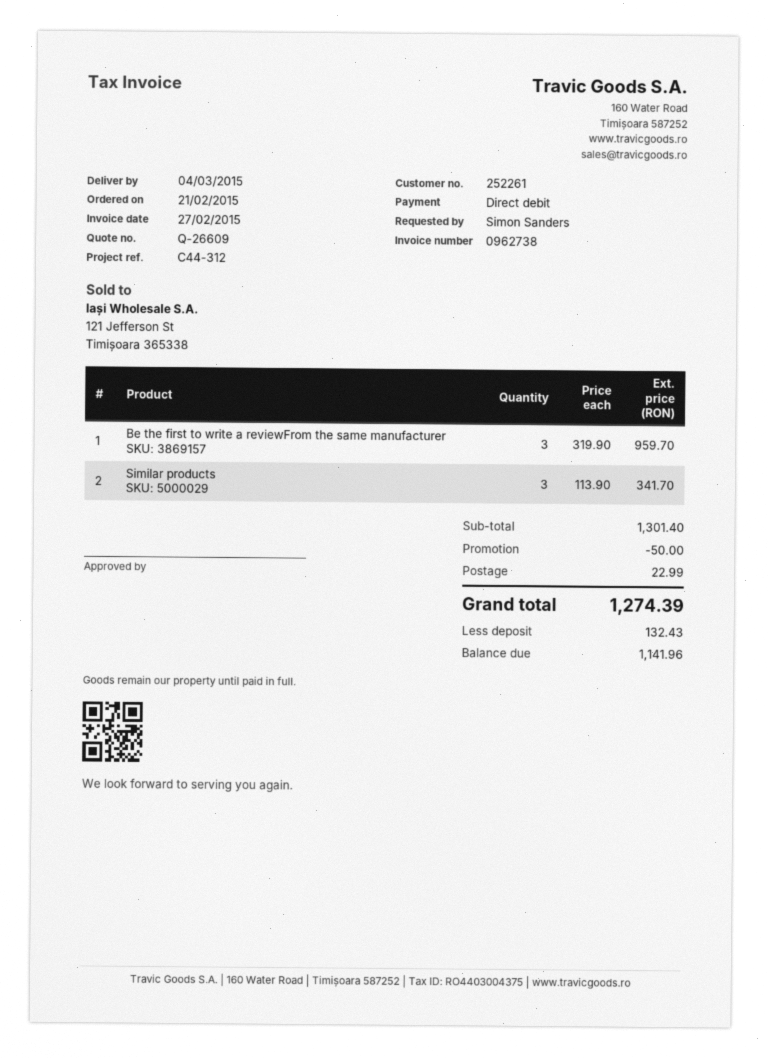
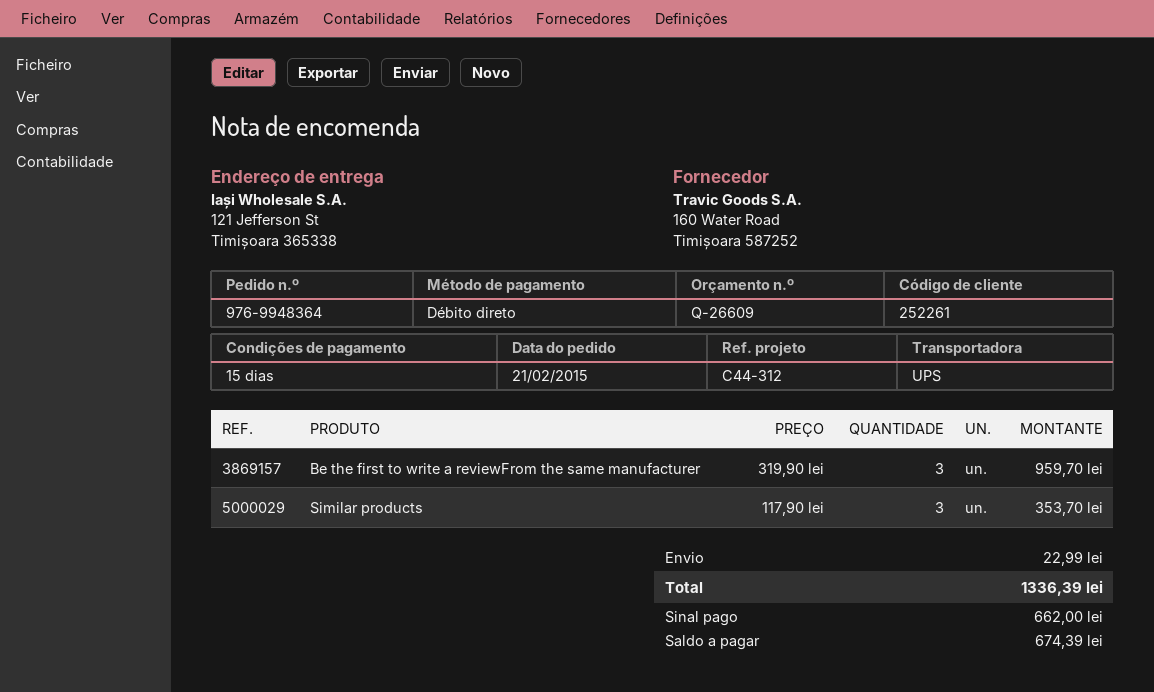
Similar products: 3 x 113.90 = 341.70 -> 3 x 117.90 = 353.70
discount: 50.00 -> none
total: 1274.39 -> 1336.39
deposit: 132.43 -> 662.00
balance: 1141.96 -> 674.39

